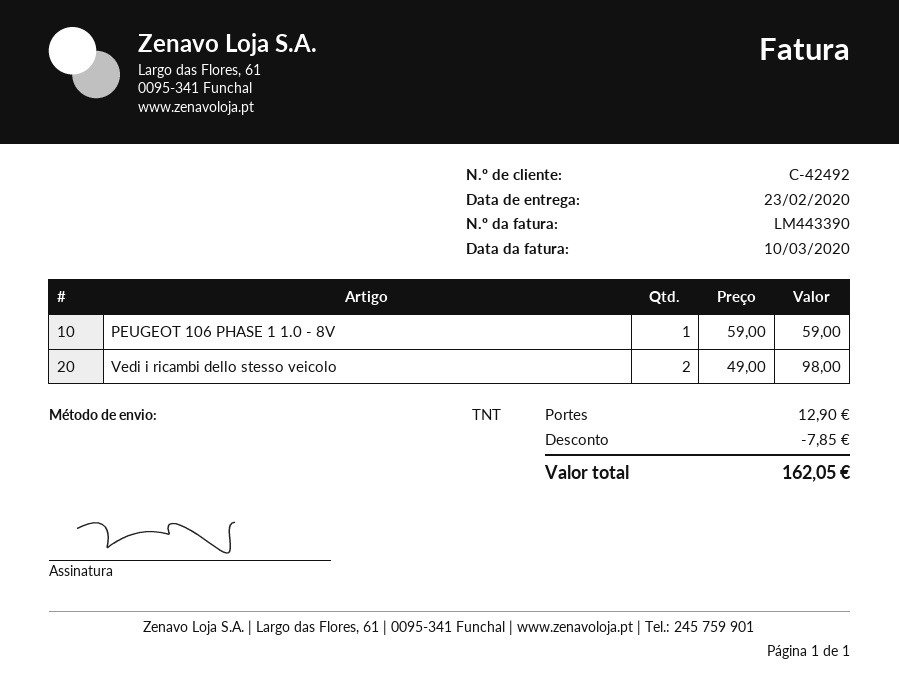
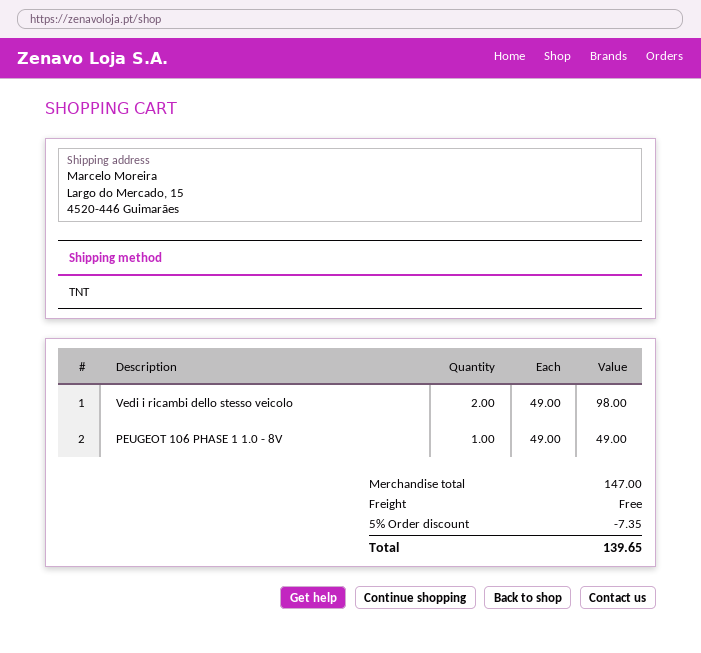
PEUGEOT 106 PHASE 1 1.0 - 8V: 1 x 59.00 = 59.00 -> 1 x 49.00 = 49.00
discount: 7.85 -> 7.35
shipping: 12.90 -> 0.00
total: 162.05 -> 139.65

